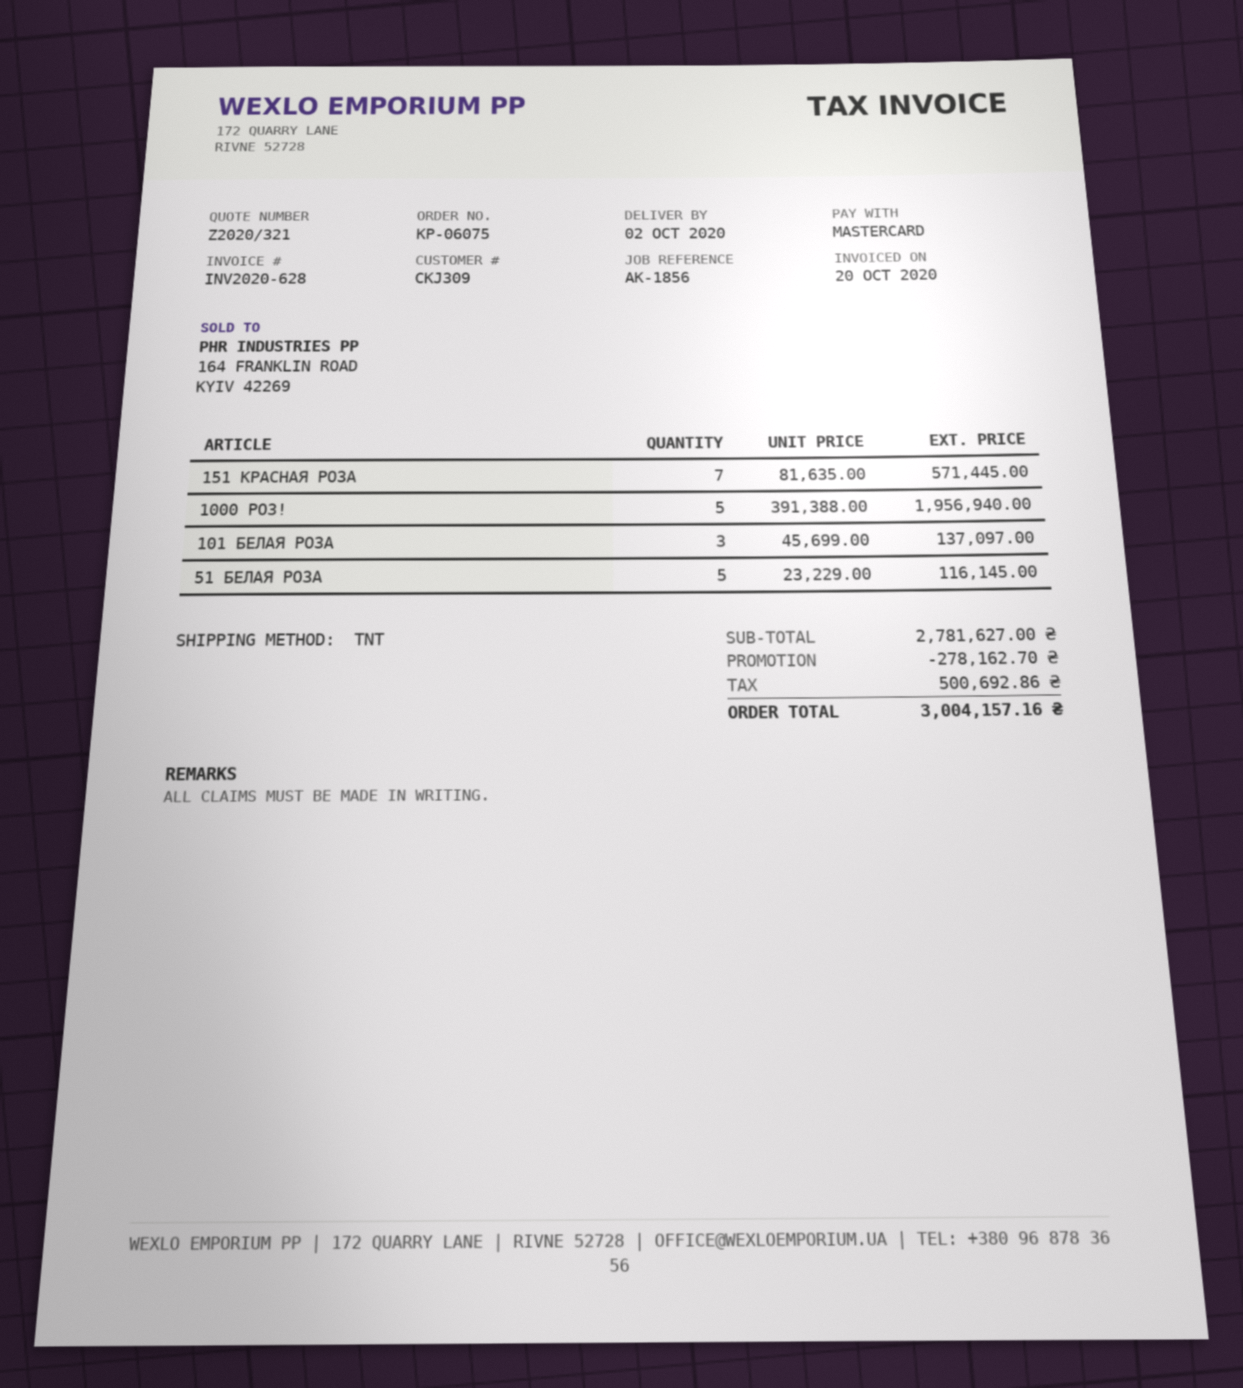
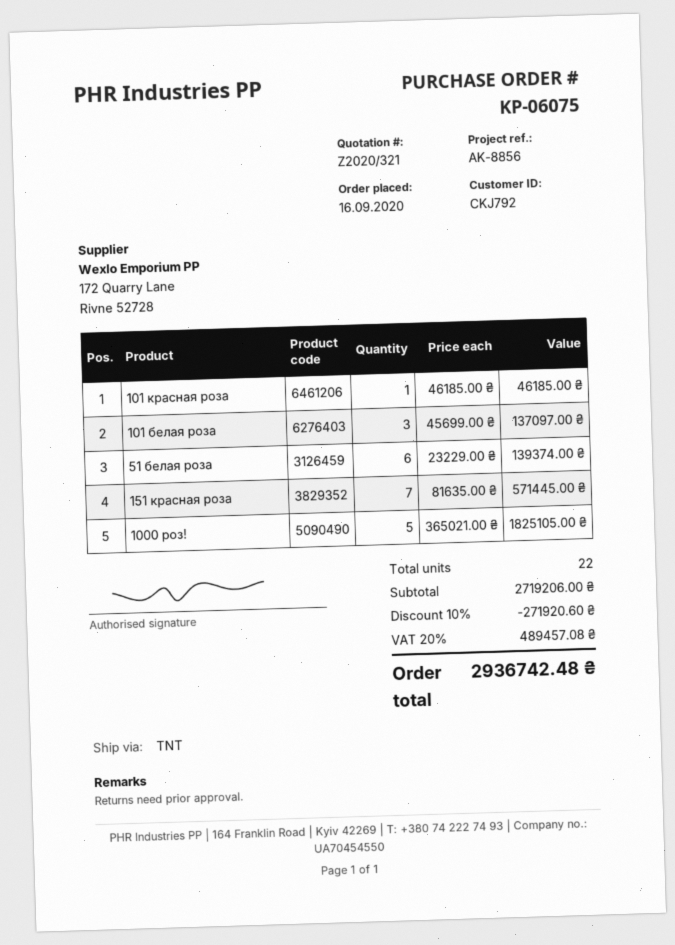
customer number: CKJ309 -> CKJ792
reference: AK-1856 -> AK-8856
1000 РОЗ!: 5 x 391388.00 = 1956940.00 -> 5 x 365021.00 = 1825105.00
51 БЕЛАЯ РОЗА: 5 x 23229.00 = 116145.00 -> 6 x 23229.00 = 139374.00
101 красная роза: none -> 1 x 46185.00 = 46185.00
subtotal: 2781627.00 -> 2719206.00
discount: 278162.70 -> 271920.60
tax: 500692.86 -> 489457.08
total: 3004157.16 -> 2936742.48

